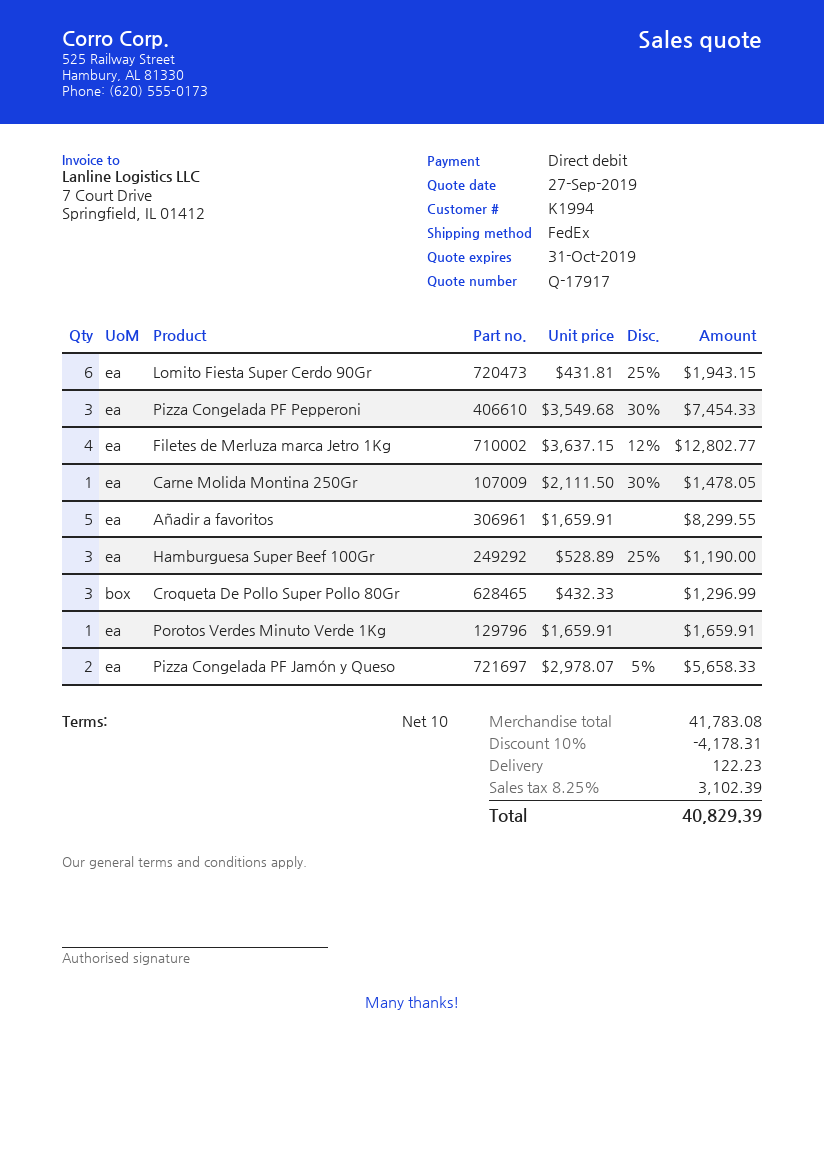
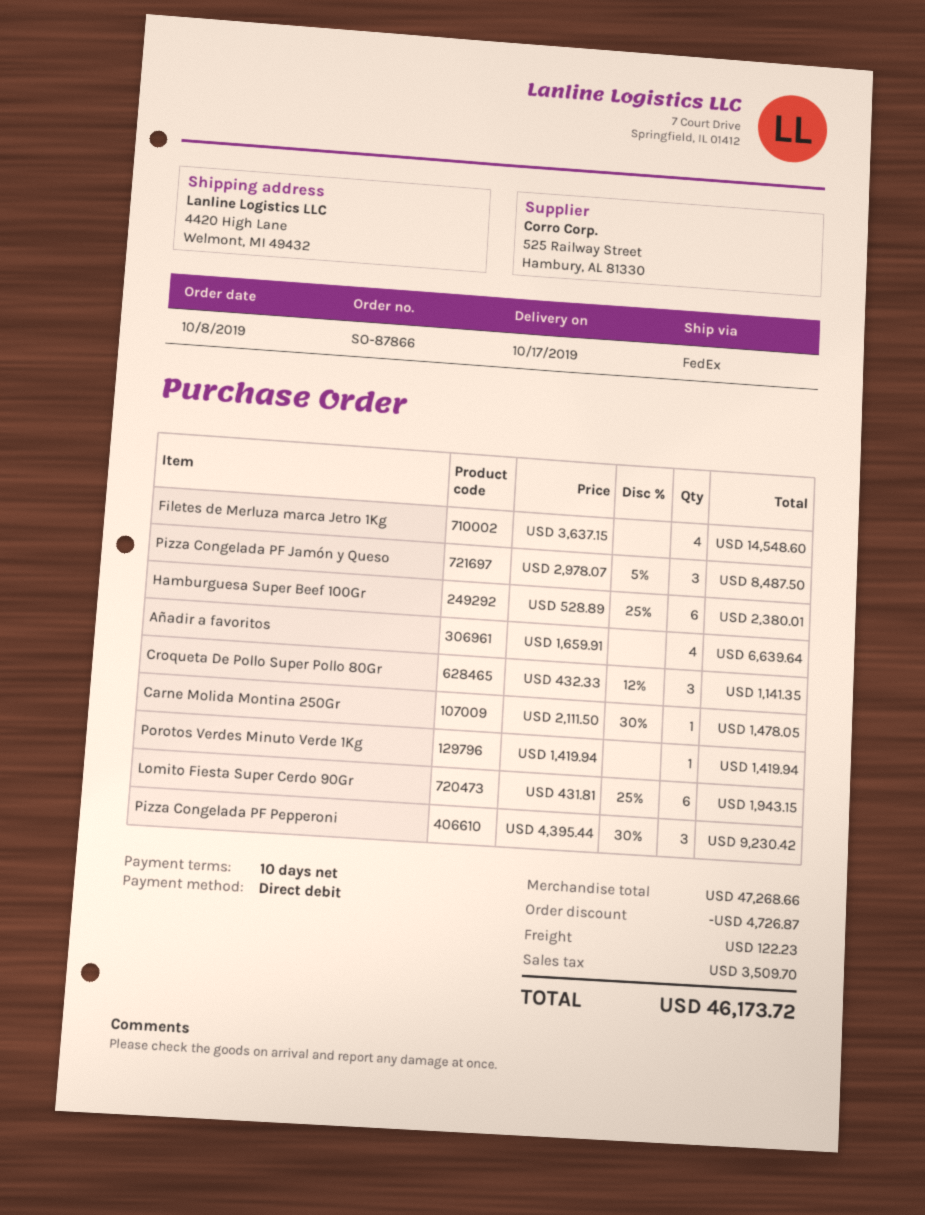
Pizza Congelada PF Pepperoni: 3 x 3549.68 - 30% = 7454.33 -> 3 x 4395.44 - 30% = 9230.42
Filetes de Merluza marca Jetro 1Kg: 4 x 3637.15 - 12% = 12802.77 -> 4 x 3637.15 = 14548.60
Añadir a favoritos: 5 x 1659.91 = 8299.55 -> 4 x 1659.91 = 6639.64
Hamburguesa Super Beef 100Gr: 3 x 528.89 - 25% = 1190.00 -> 6 x 528.89 - 25% = 2380.01
Croqueta De Pollo Super Pollo 80Gr: 3 x 432.33 = 1296.99 -> 3 x 432.33 - 12% = 1141.35
Porotos Verdes Minuto Verde 1Kg: 1 x 1659.91 = 1659.91 -> 1 x 1419.94 = 1419.94
Pizza Congelada PF Jamón y Queso: 2 x 2978.07 - 5% = 5658.33 -> 3 x 2978.07 - 5% = 8487.50
subtotal: 41783.08 -> 47268.66
discount: 4178.31 -> 4726.87
tax: 3102.39 -> 3509.70
total: 40829.39 -> 46173.72

